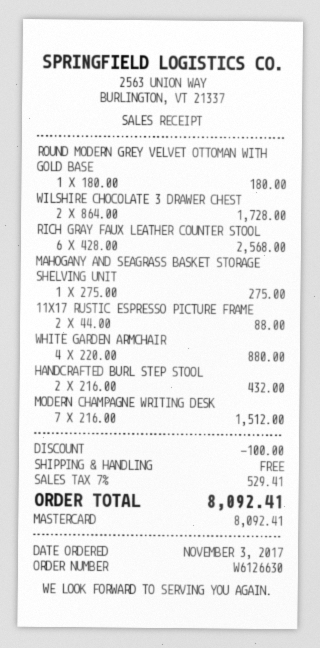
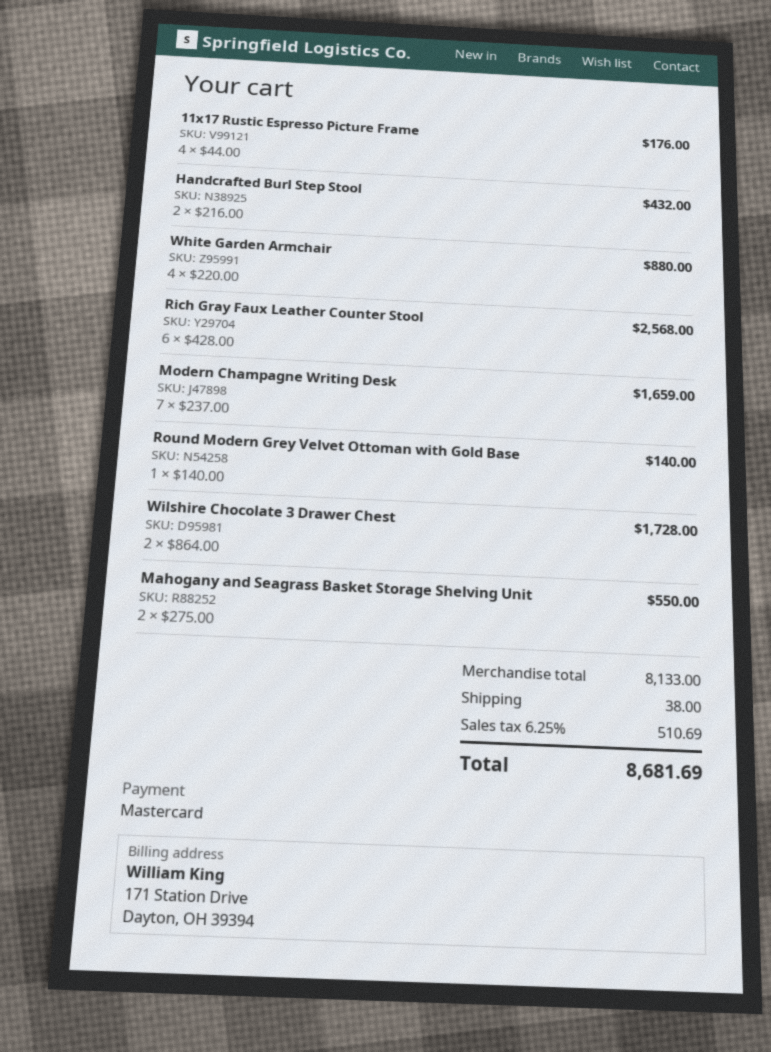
ROUND MODERN GREY VELVET OTTOMAN WITH GOLD BASE: 1 x 180.00 = 180.00 -> 1 x 140.00 = 140.00
MAHOGANY AND SEAGRASS BASKET STORAGE SHELVING UNIT: 1 x 275.00 = 275.00 -> 2 x 275.00 = 550.00
11X17 RUSTIC ESPRESSO PICTURE FRAME: 2 x 44.00 = 88.00 -> 4 x 44.00 = 176.00
MODERN CHAMPAGNE WRITING DESK: 7 x 216.00 = 1512.00 -> 7 x 237.00 = 1659.00
discount: 100.00 -> none
shipping: 0.00 -> 38.00
tax: 7% = 529.41 -> 6.25% = 510.69
total: 8092.41 -> 8681.69

